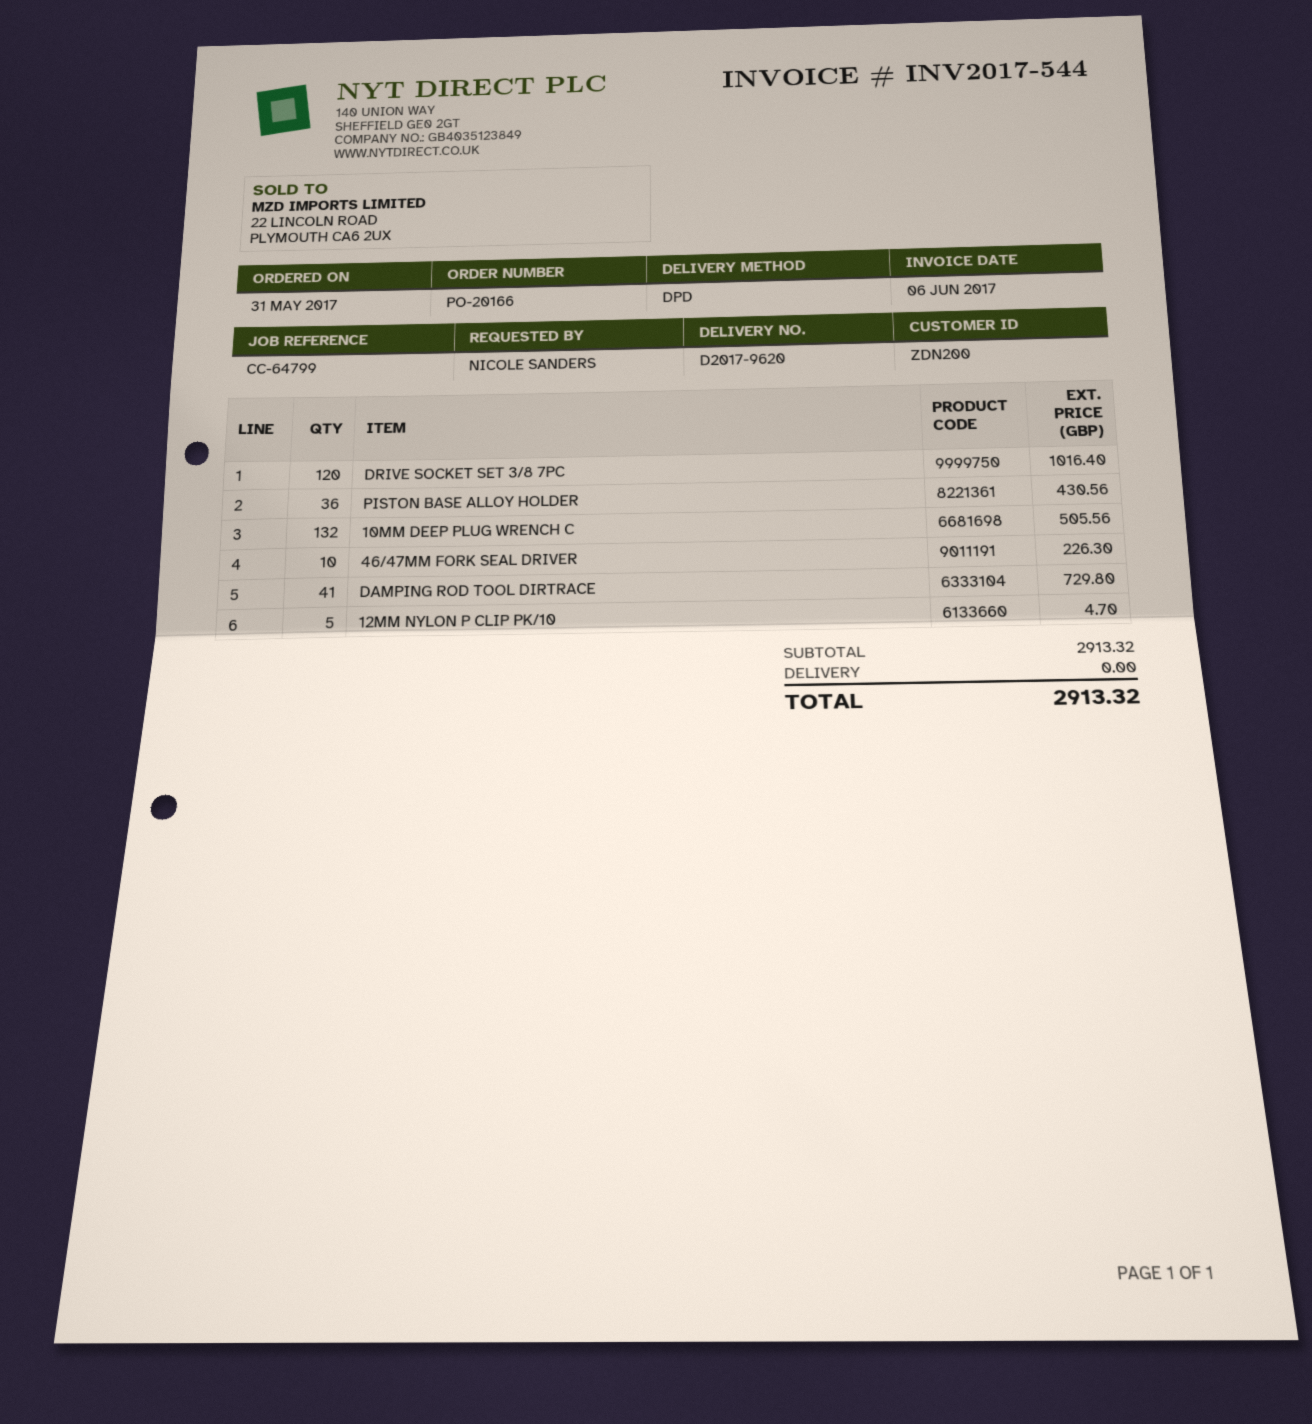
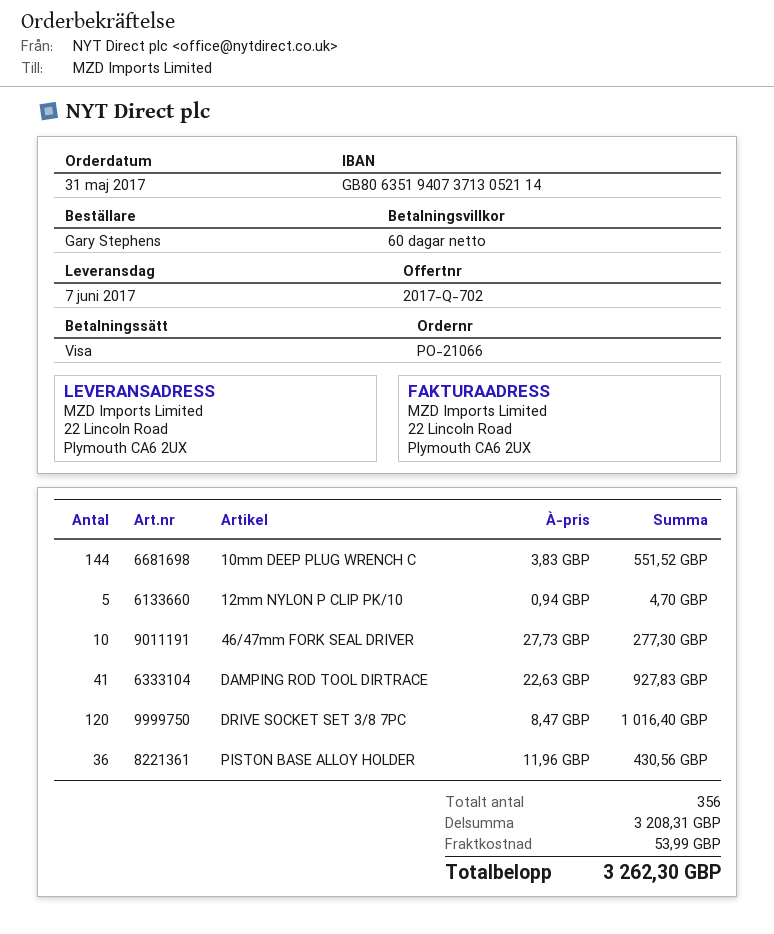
order number: PO-20166 -> PO-21066
ordered by: NICOLE SANDERS -> Gary Stephens
10MM DEEP PLUG WRENCH C: 132 for 505.56 -> 144 for 551.52
46/47MM FORK SEAL DRIVER: 10 for 226.30 -> 10 for 277.30
DAMPING ROD TOOL DIRTRACE: 41 for 729.80 -> 41 for 927.83
subtotal: 2913.32 -> 3208.31
shipping: 0.00 -> 53.99
total: 2913.32 -> 3262.30

